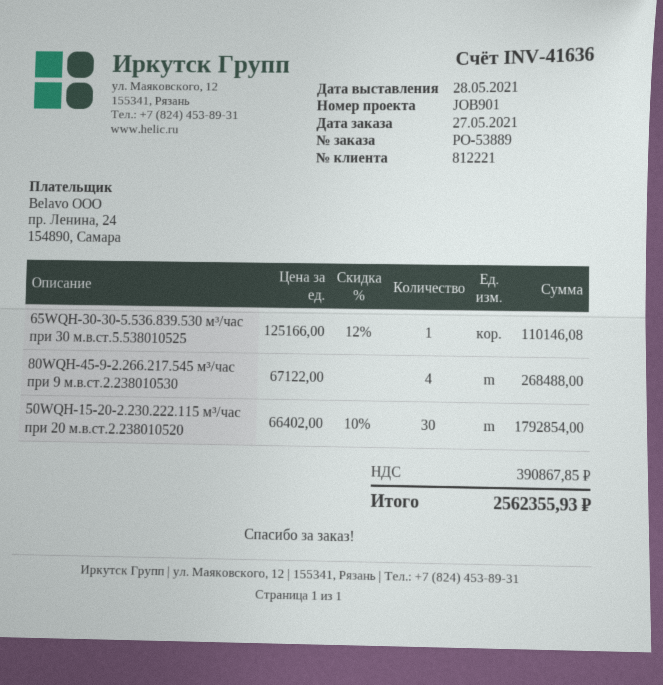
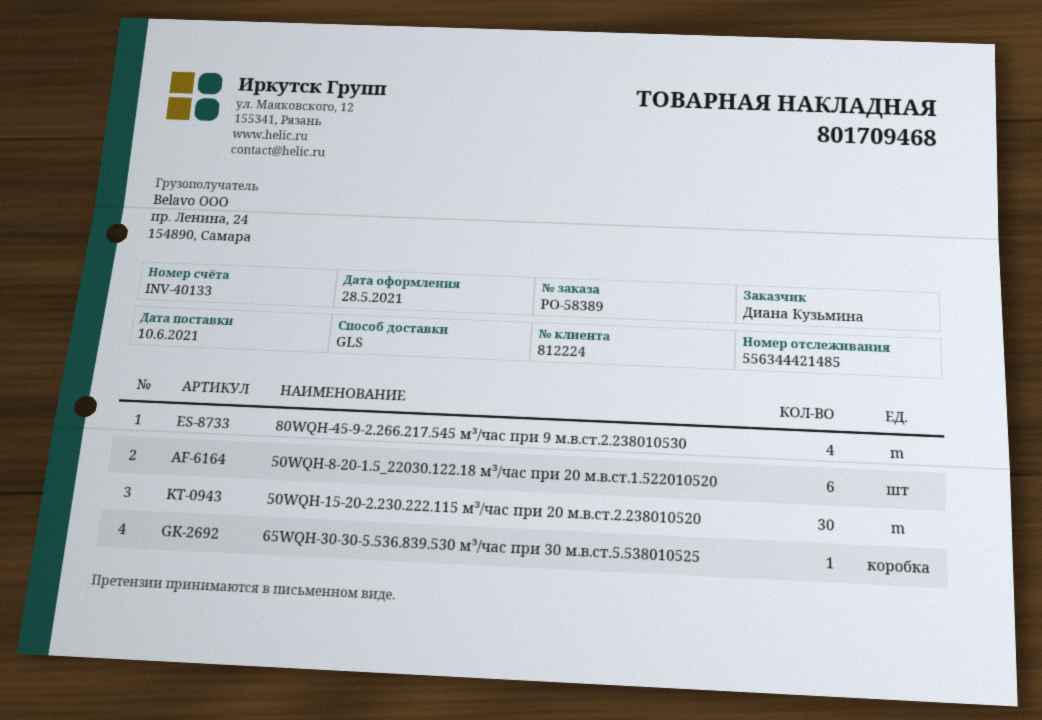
order number: PO-53889 -> PO-58389
order date: 2021-05-27 -> 2021-05-28
invoice number: INV-41636 -> INV-40133
customer number: 812221 -> 812224
50WQH-8-20-1.5_22030.122.18 м³/час при 20 м.в.ст.1.522010520: none -> 6

